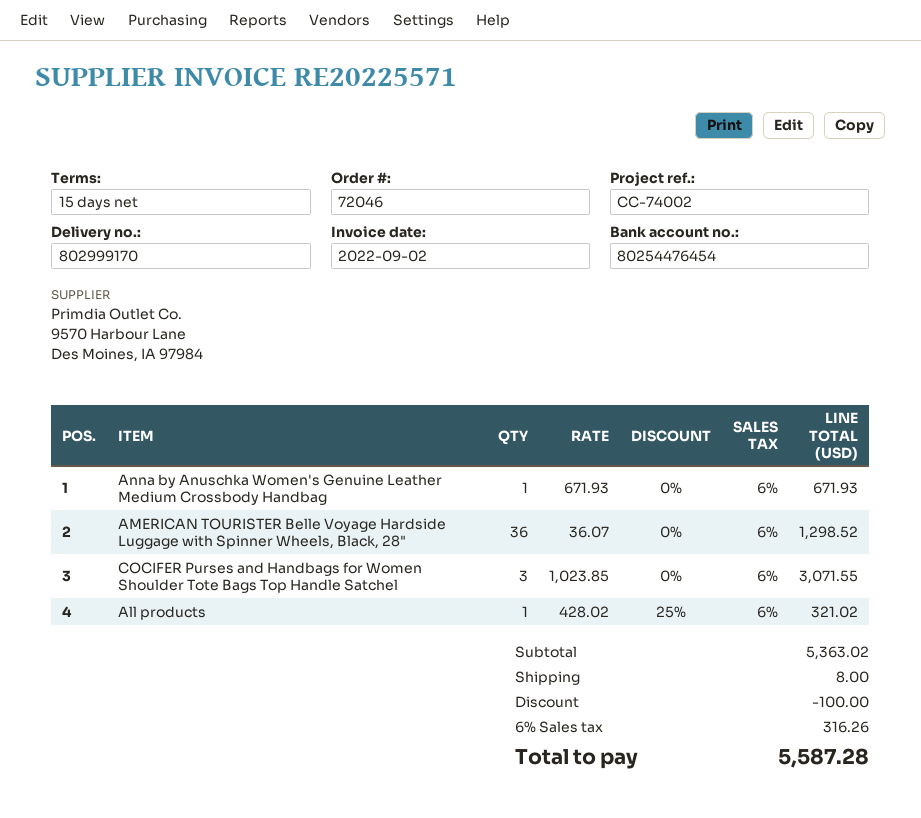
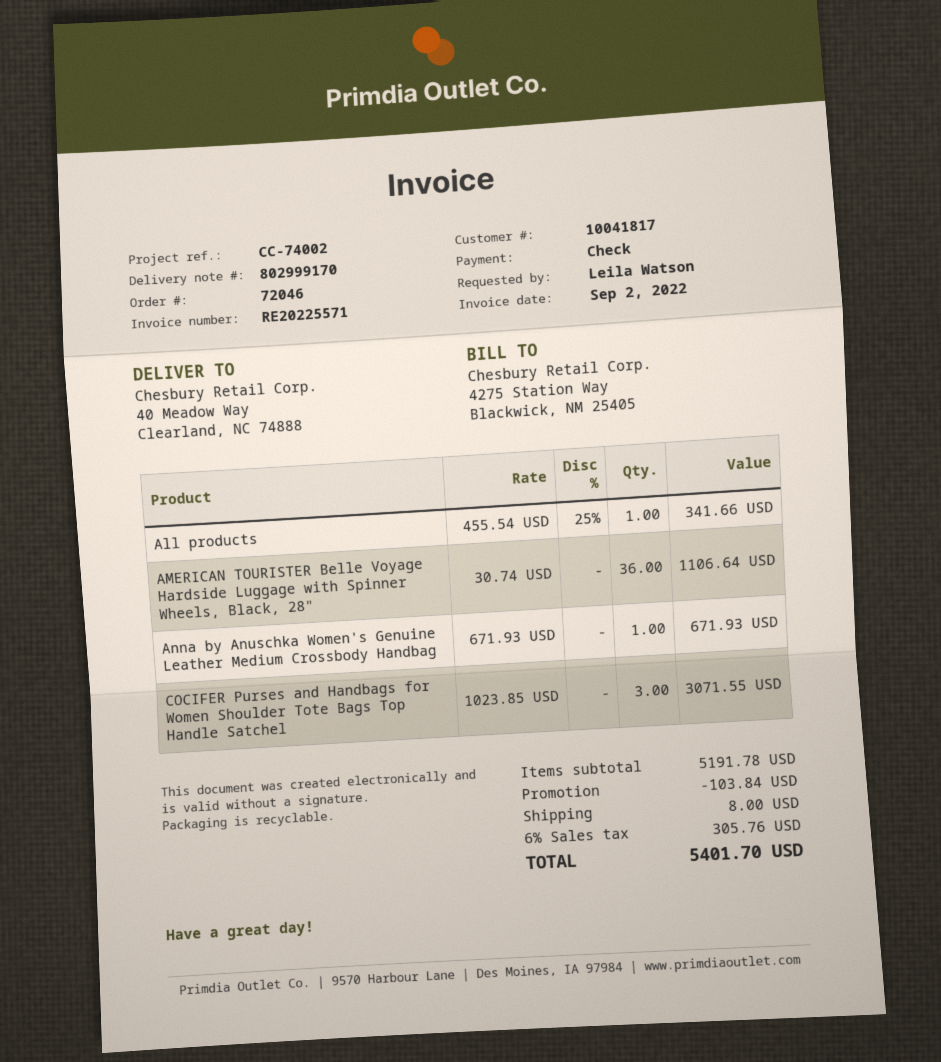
AMERICAN TOURISTER Belle Voyage Hardside Luggage with Spinner Wheels, Black, 28": 36 x 36.07 = 1298.52 -> 36 x 30.74 = 1106.64
All products: 1 x 428.02 - 25% = 321.02 -> 1 x 455.54 - 25% = 341.66
subtotal: 5363.02 -> 5191.78
discount: 100.00 -> 103.84
tax: 6% = 316.26 -> 6% = 305.76
total: 5587.28 -> 5401.70

